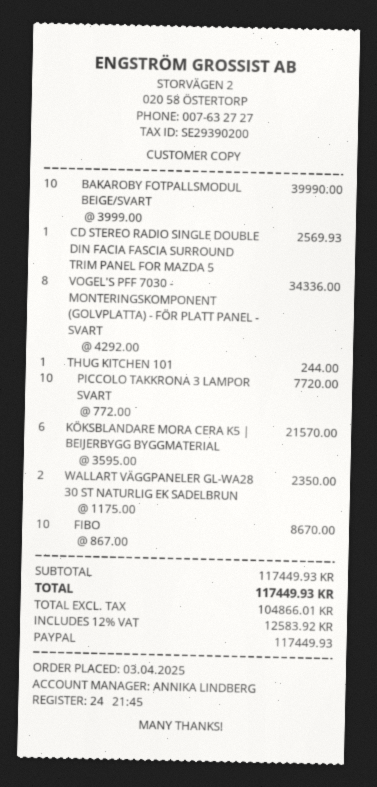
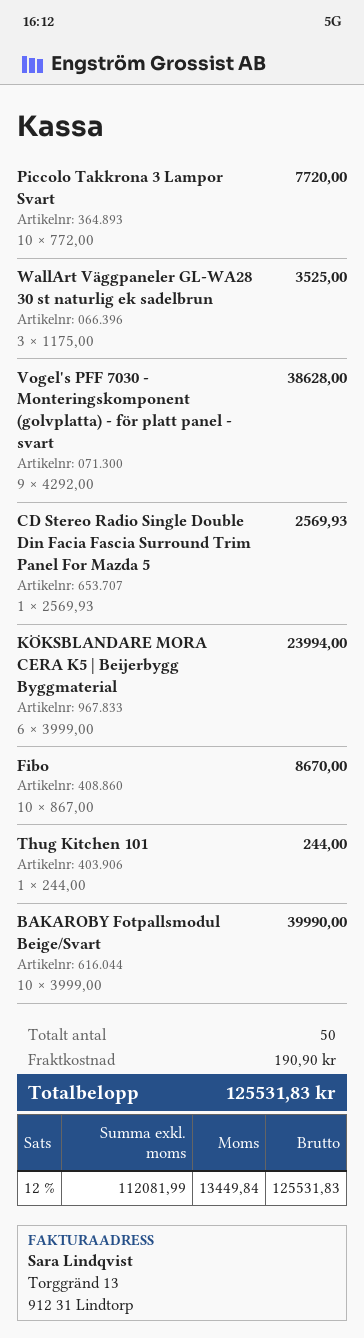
VOGEL'S PFF 7030 - MONTERINGSKOMPONENT (GOLVPLATTA) - FÖR PLATT PANEL - SVART: 8 x 4292.00 = 34336.00 -> 9 x 4292.00 = 38628.00
KÖKSBLANDARE MORA CERA K5 | BEIJERBYGG BYGGMATERIAL: 6 x 3595.00 = 21570.00 -> 6 x 3999.00 = 23994.00
WALLART VÄGGPANELER GL-WA28 30 ST NATURLIG EK SADELBRUN: 2 x 1175.00 = 2350.00 -> 3 x 1175.00 = 3525.00
shipping: none -> 190.90
net: 104866.01 -> 112081.99
tax: 12% = 12583.92 -> 12% = 13449.84
total: 117449.93 -> 125531.83

